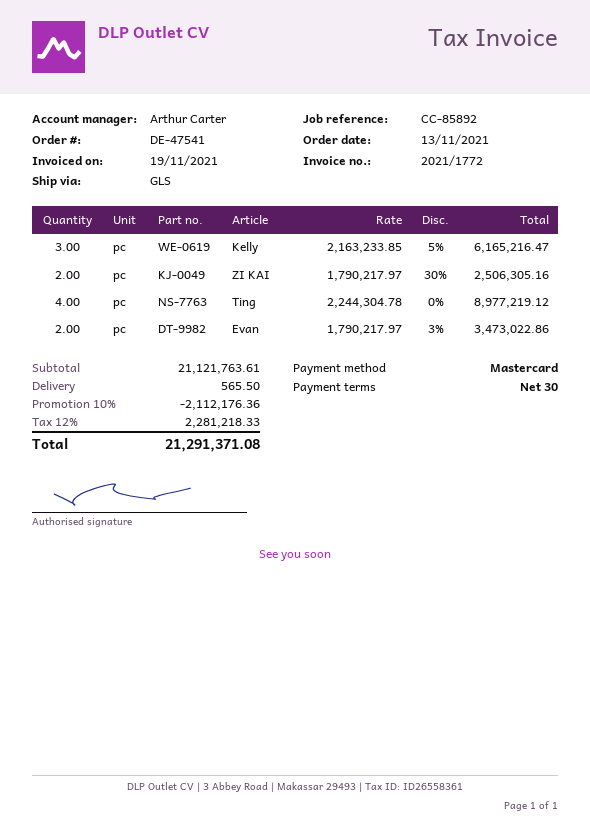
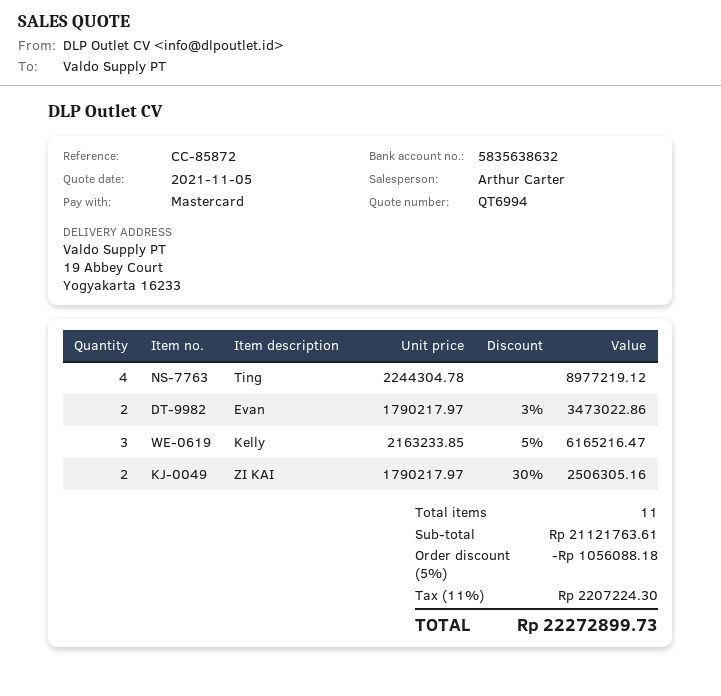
reference: CC-85892 -> CC-85872
discount: 10% = 2112176.36 -> 5% = 1056088.18
shipping: 565.50 -> none
tax: 12% = 2281218.33 -> 11% = 2207224.30
total: 21291371.08 -> 22272899.73

